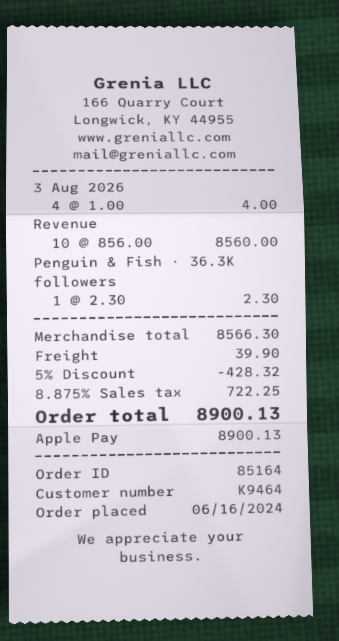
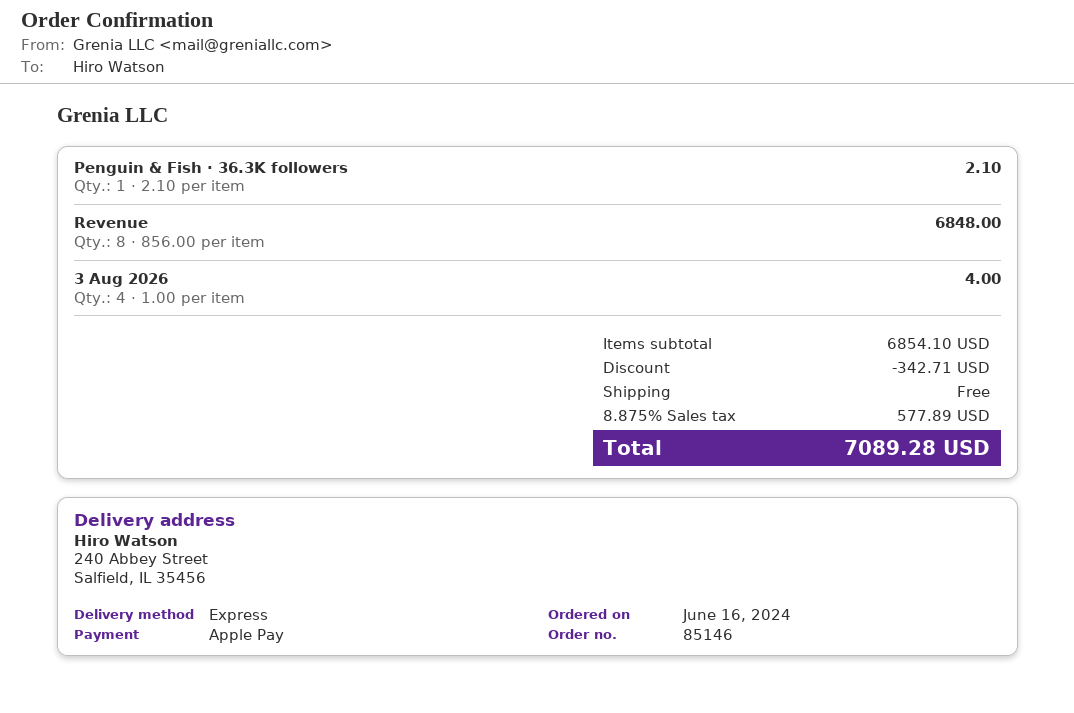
order number: 85164 -> 85146
Revenue: 10 x 856.00 = 8560.00 -> 8 x 856.00 = 6848.00
Penguin & Fish · 36.3K followers: 1 x 2.30 = 2.30 -> 1 x 2.10 = 2.10
subtotal: 8566.30 -> 6854.10
discount: 428.32 -> 342.71
shipping: 39.90 -> 0.00
tax: 8.875% = 722.25 -> 8.875% = 577.89
total: 8900.13 -> 7089.28

